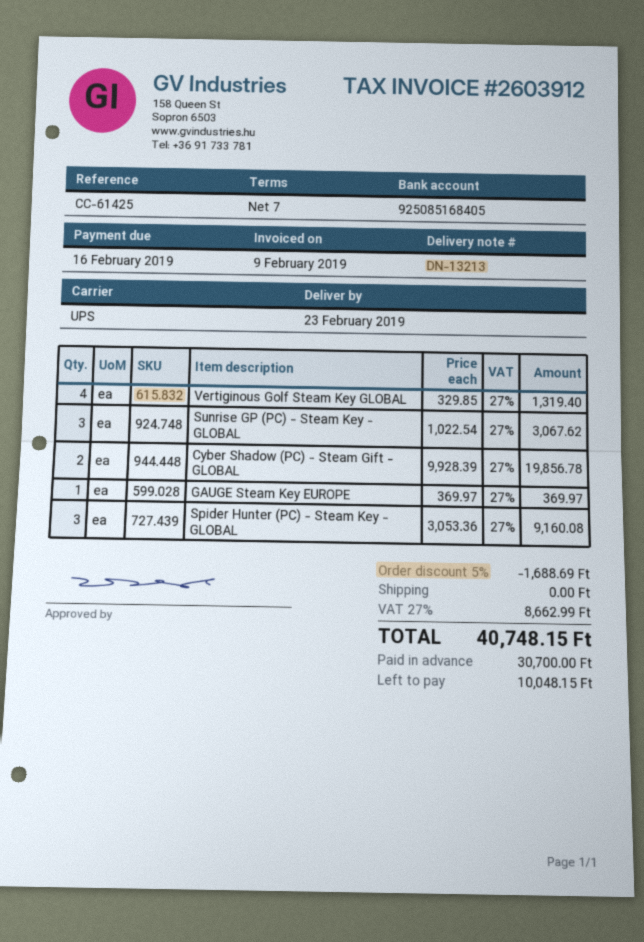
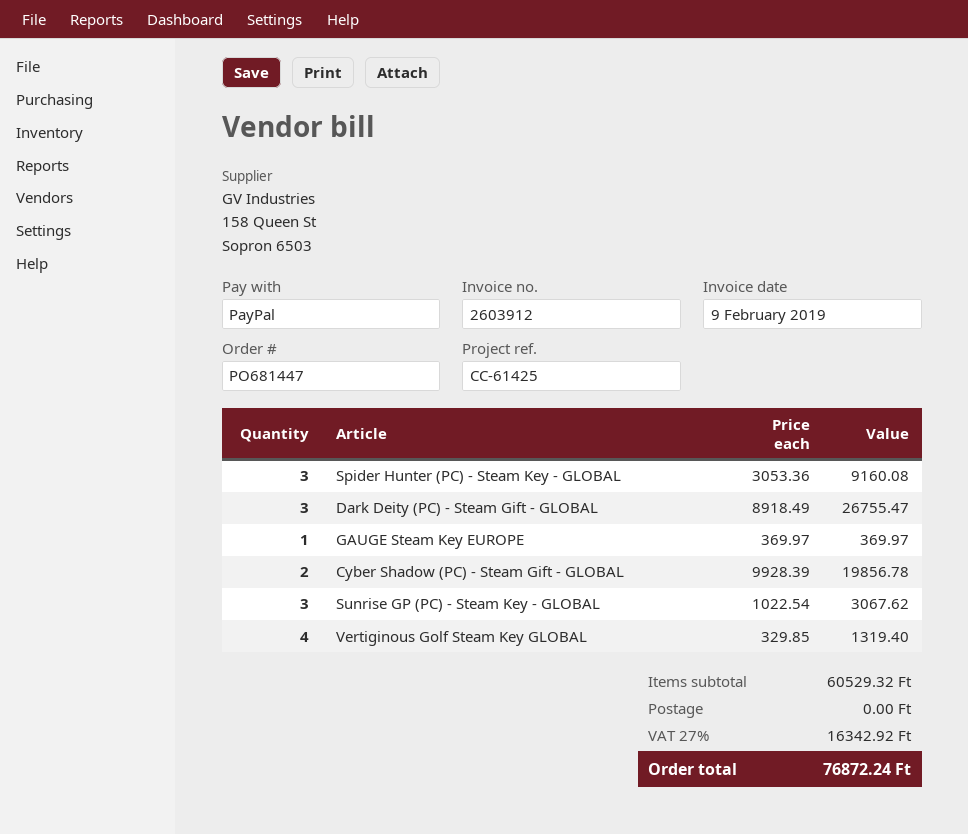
Dark Deity (PC) - Steam Gift - GLOBAL: none -> 3 x 8918.49 = 26755.47
discount: 5% = 1688.69 -> none
tax: 27% = 8662.99 -> 27% = 16342.92
total: 40748.15 -> 76872.24

